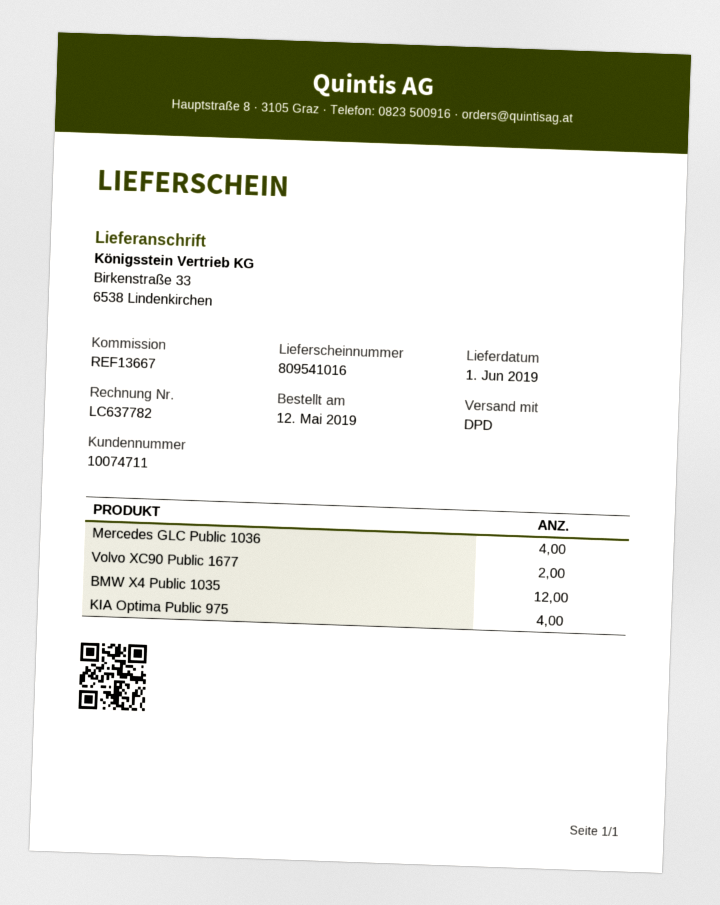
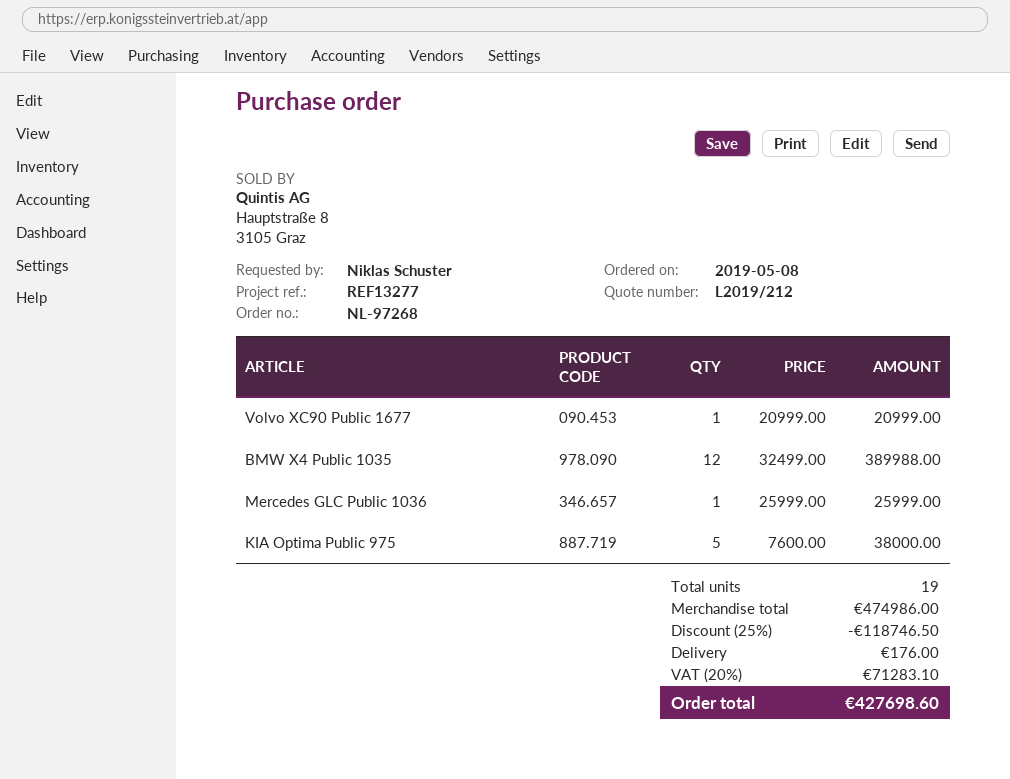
order date: 2019-05-12 -> 2019-05-08
reference: REF13667 -> REF13277
Mercedes GLC Public 1036: 4 -> 1
Volvo XC90 Public 1677: 2 -> 1
KIA Optima Public 975: 4 -> 5

